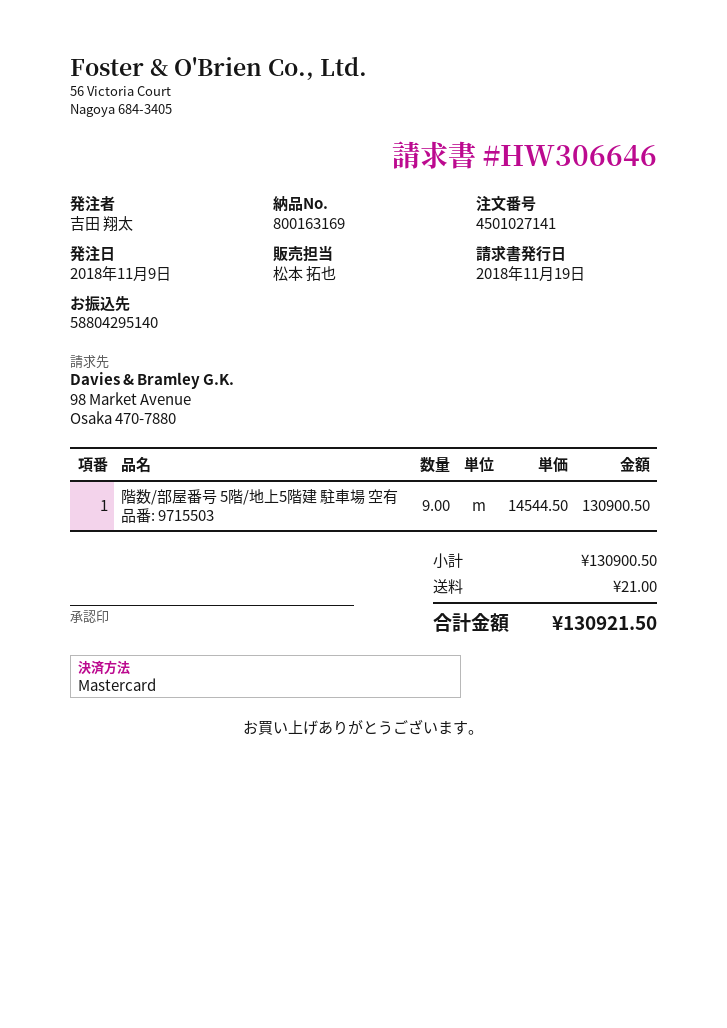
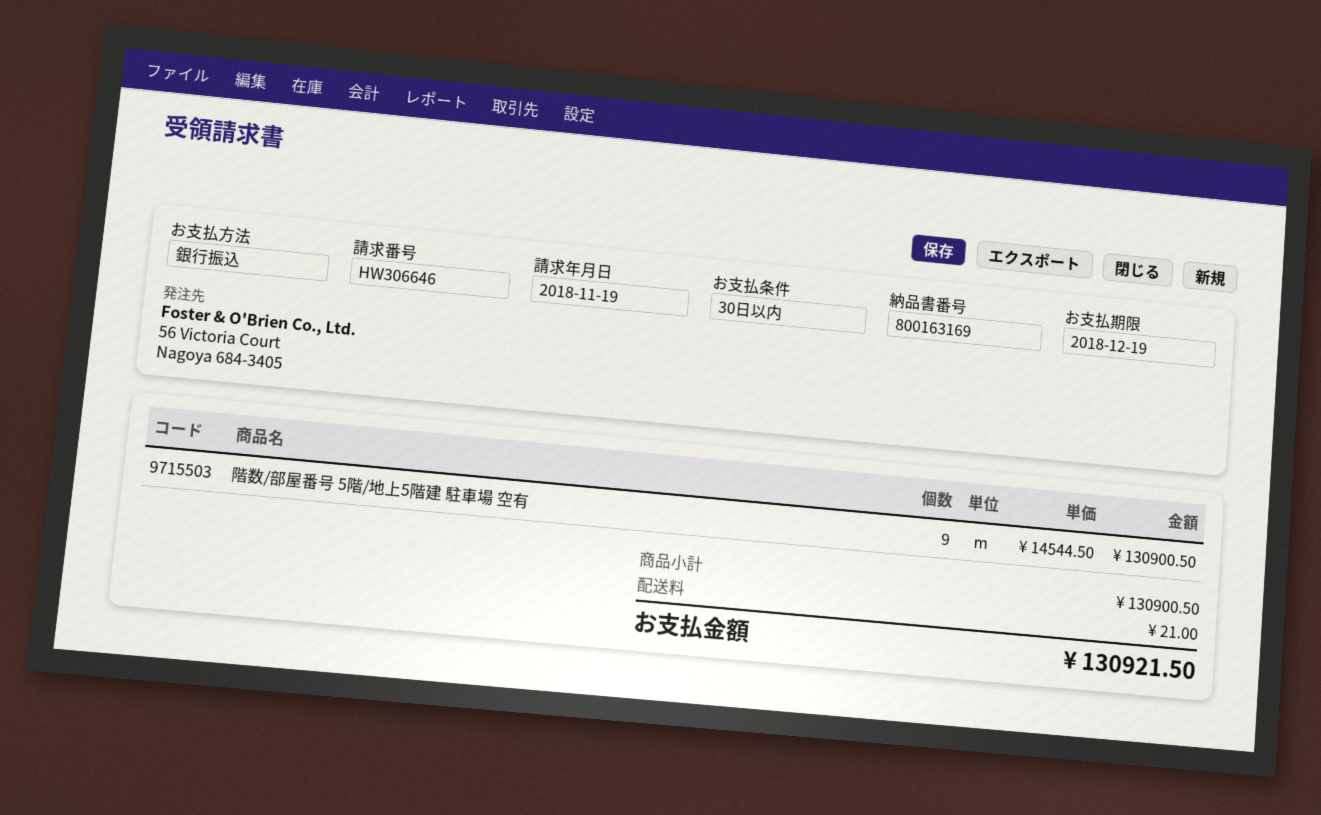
payment method: Mastercard -> bank transfer

